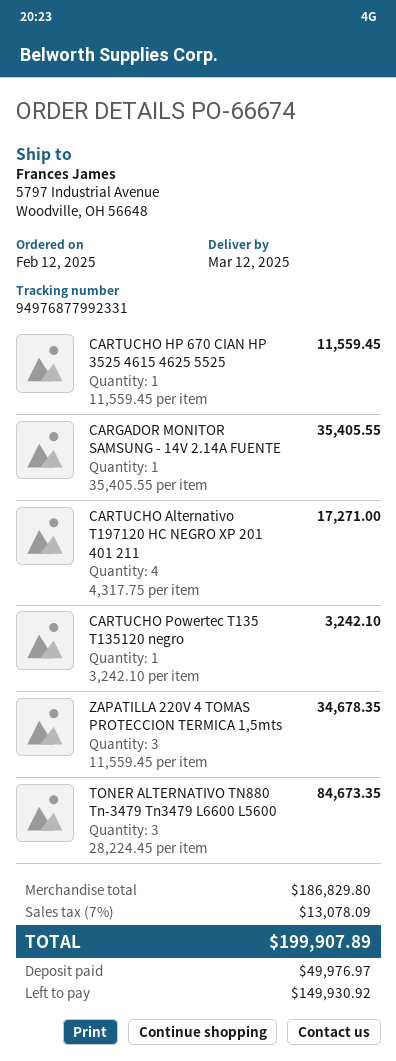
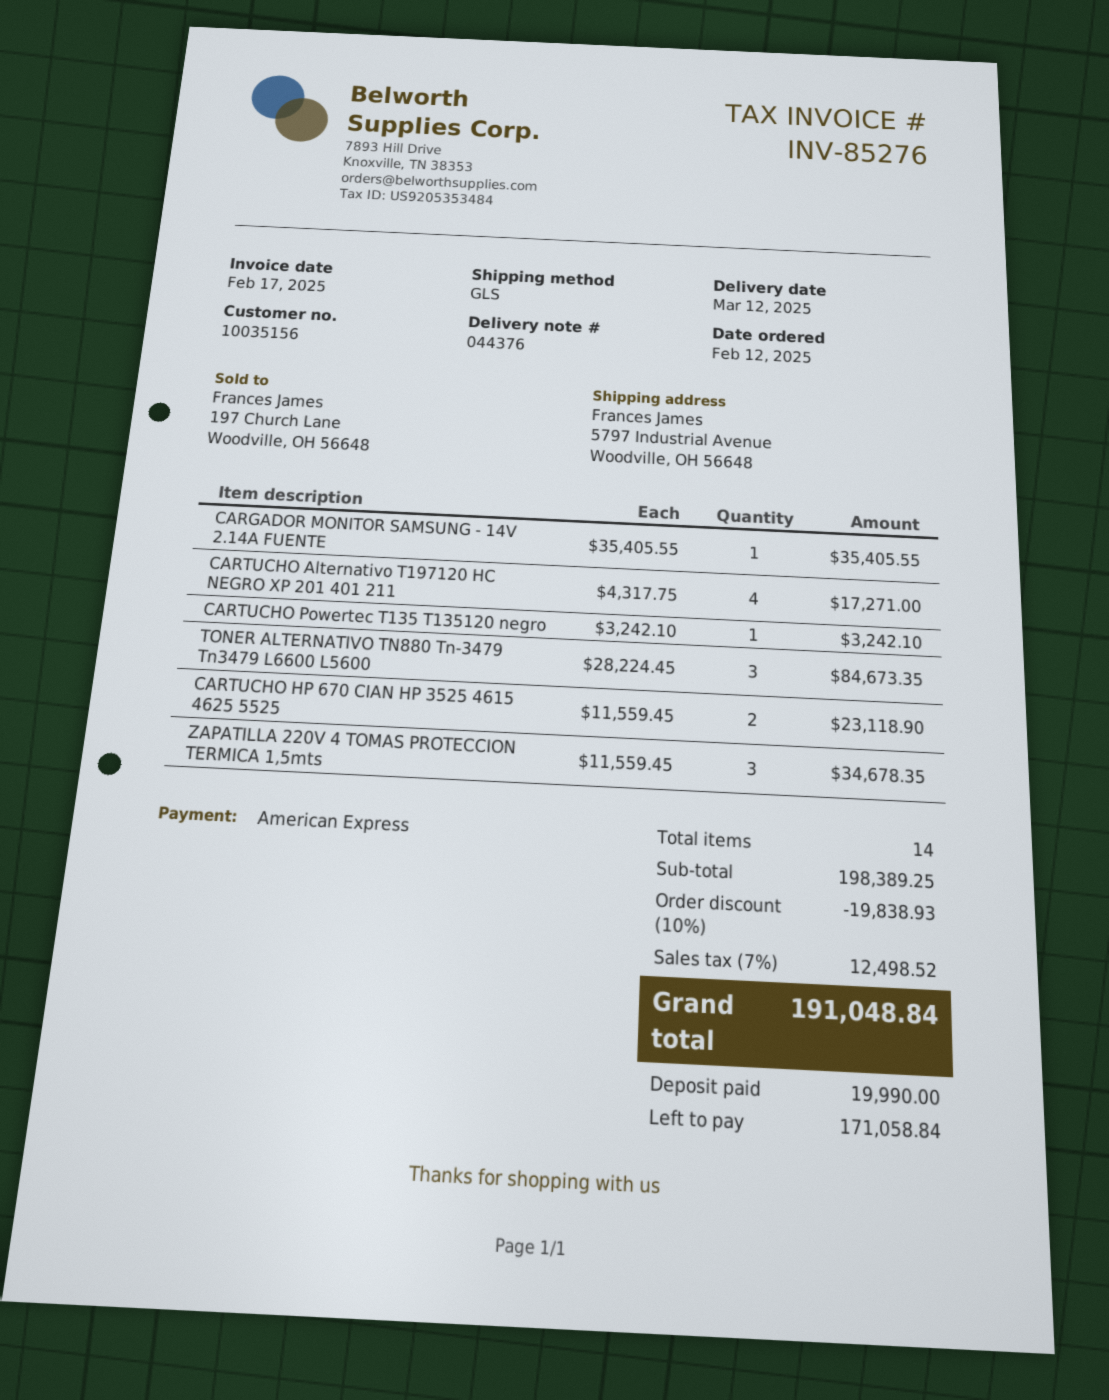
CARTUCHO HP 670 CIAN HP 3525 4615 4625 5525: 1 x 11559.45 = 11559.45 -> 2 x 11559.45 = 23118.90
subtotal: 186829.80 -> 198389.25
discount: none -> 10% = 19838.93
tax: 7% = 13078.09 -> 7% = 12498.52
total: 199907.89 -> 191048.84
deposit: 49976.97 -> 19990.00
balance: 149930.92 -> 171058.84

